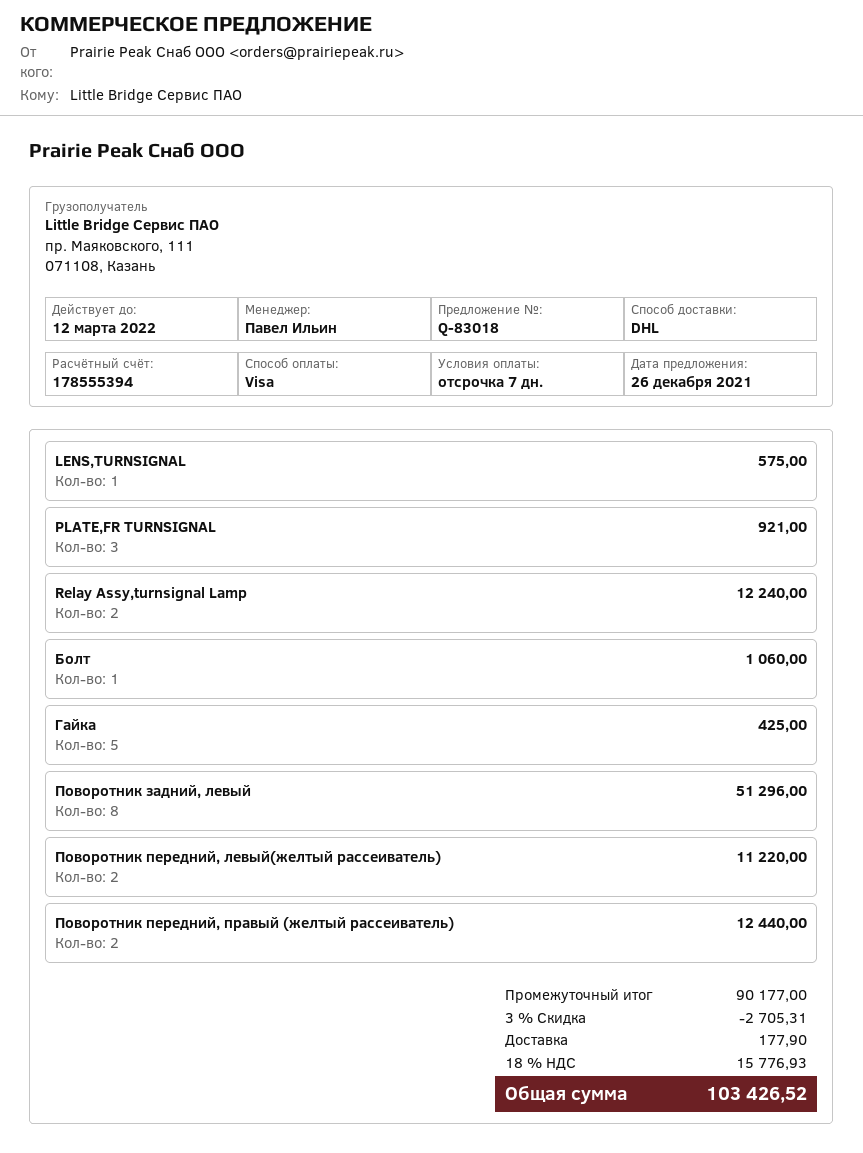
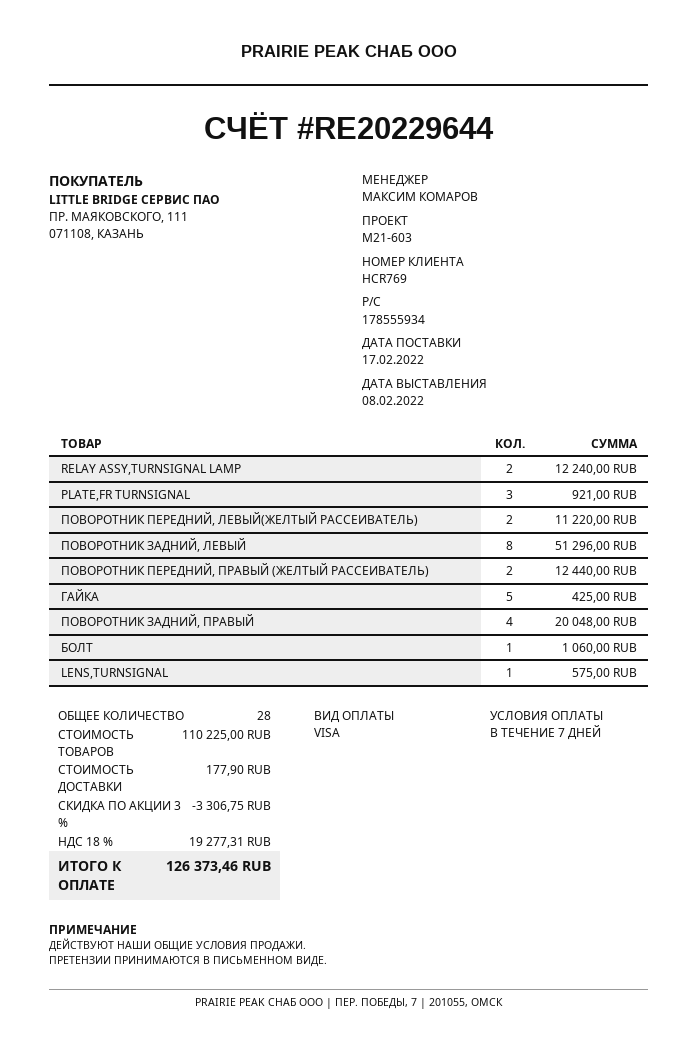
sales rep: Павел Ильин -> МАКСИМ КОМАРОВ
bank account: 178555394 -> 178555934
ПОВОРОТНИК ЗАДНИЙ, ПРАВЫЙ: none -> 4 for 20048.00
subtotal: 90177.00 -> 110225.00
discount: 3% = 2705.31 -> 3% = 3306.75
tax: 18% = 15776.93 -> 18% = 19277.31
total: 103426.52 -> 126373.46

